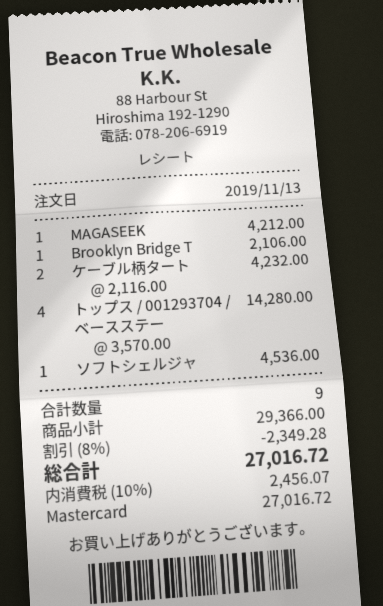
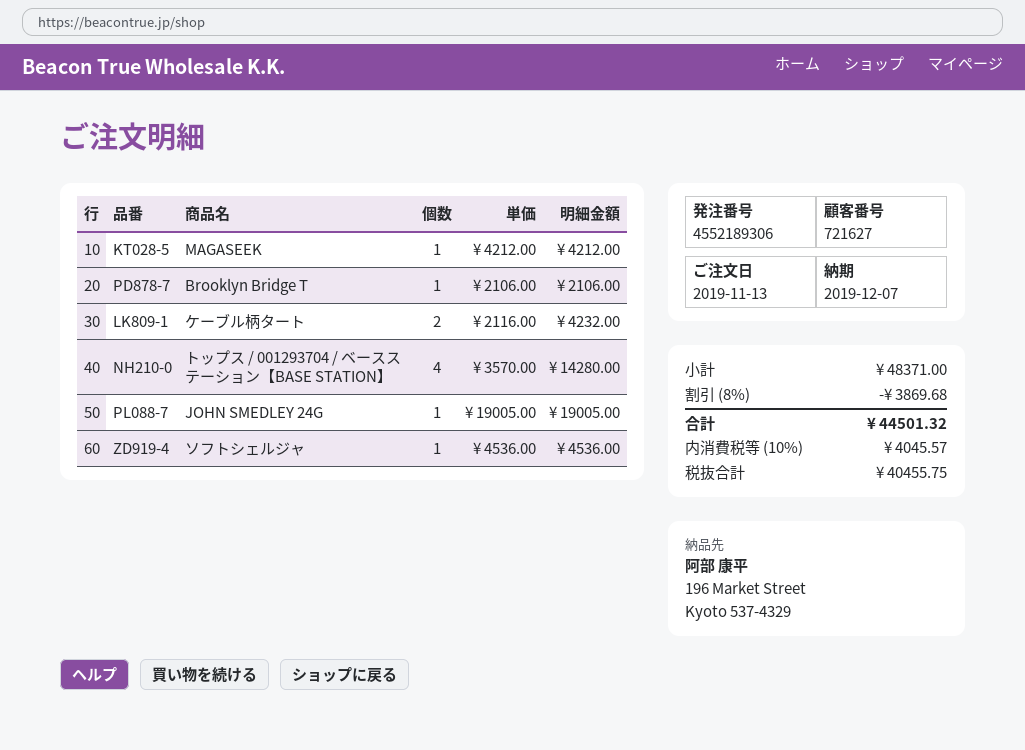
JOHN SMEDLEY 24G: none -> 1 x 19005.00 = 19005.00
subtotal: 29366.00 -> 48371.00
discount: 8% = 2349.28 -> 8% = 3869.68
tax: 10% = 2456.07 -> 10% = 4045.57
total: 27016.72 -> 44501.32

